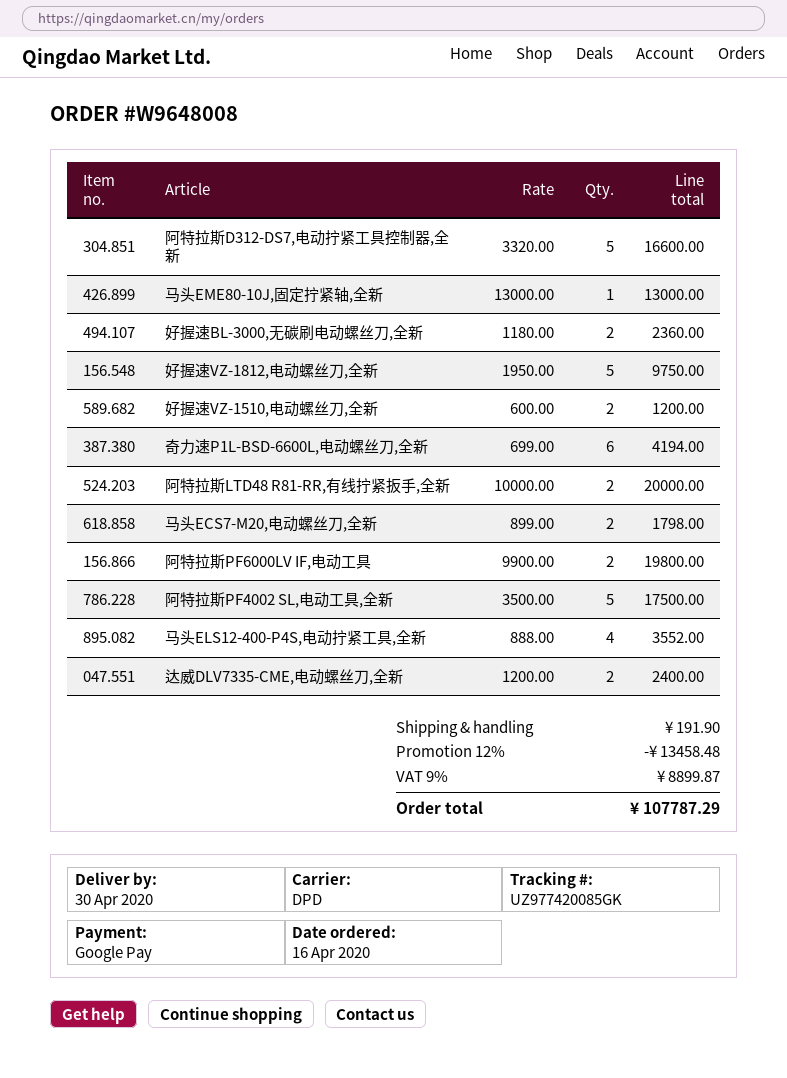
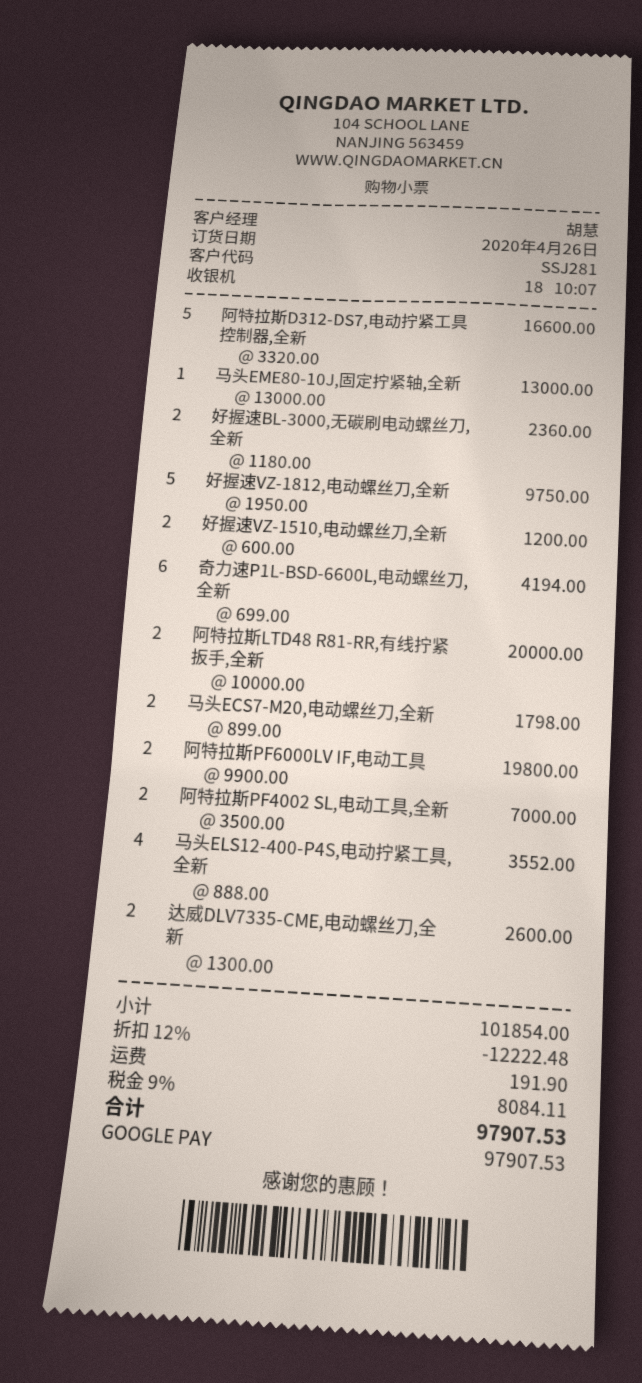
order date: 2020-04-16 -> 2020-04-26
阿特拉斯PF4002 SL,电动工具,全新: 5 x 3500.00 = 17500.00 -> 2 x 3500.00 = 7000.00
达威DLV7335-CME,电动螺丝刀,全新: 2 x 1200.00 = 2400.00 -> 2 x 1300.00 = 2600.00
discount: 12% = 13458.48 -> 12% = 12222.48
tax: 9% = 8899.87 -> 9% = 8084.11
total: 107787.29 -> 97907.53

